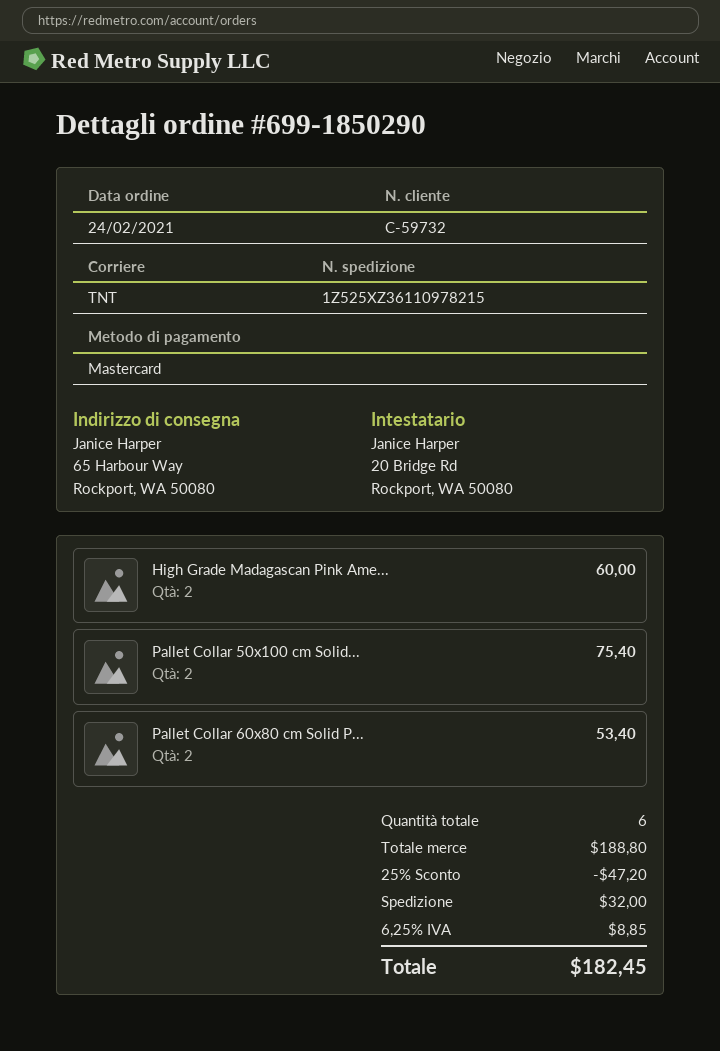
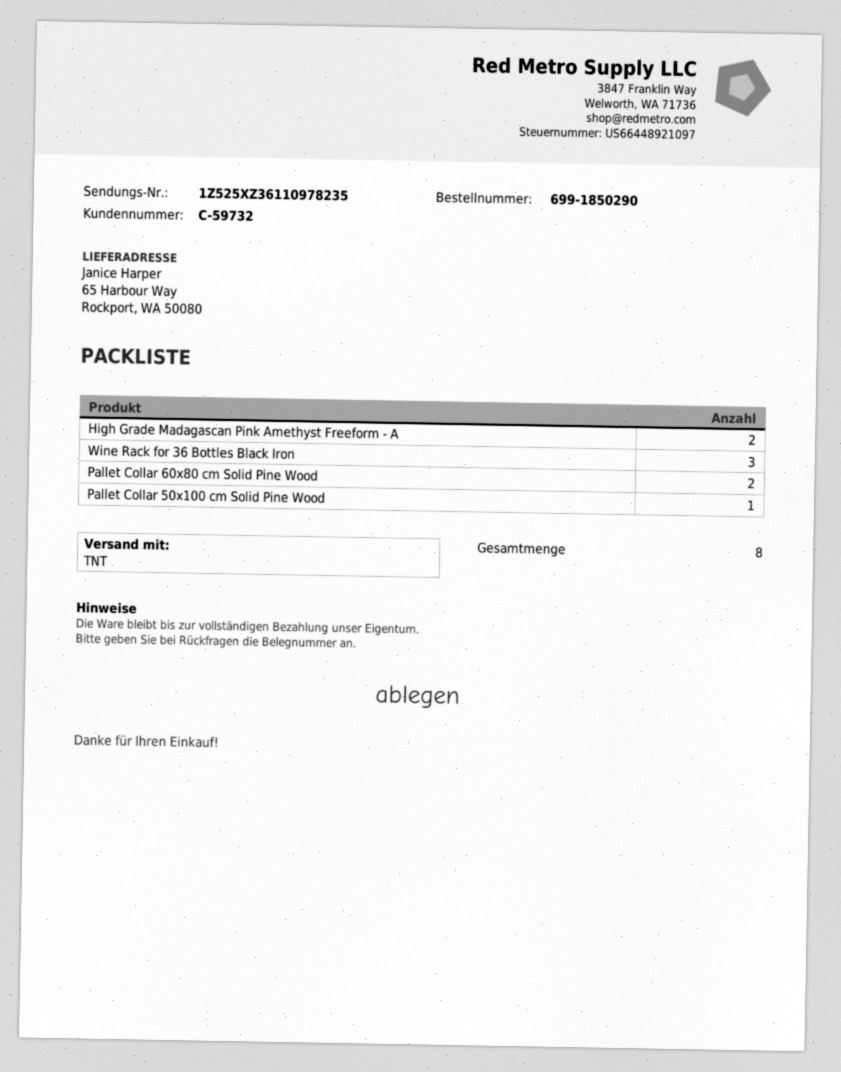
tracking number: 1Z525XZ36110978215 -> 1Z525XZ36110978235
Pallet Collar 50x100 cm Solid...: 2 -> 1
Wine Rack for 36 Bottles Black Iron: none -> 3
total quantity: 6 -> 8

